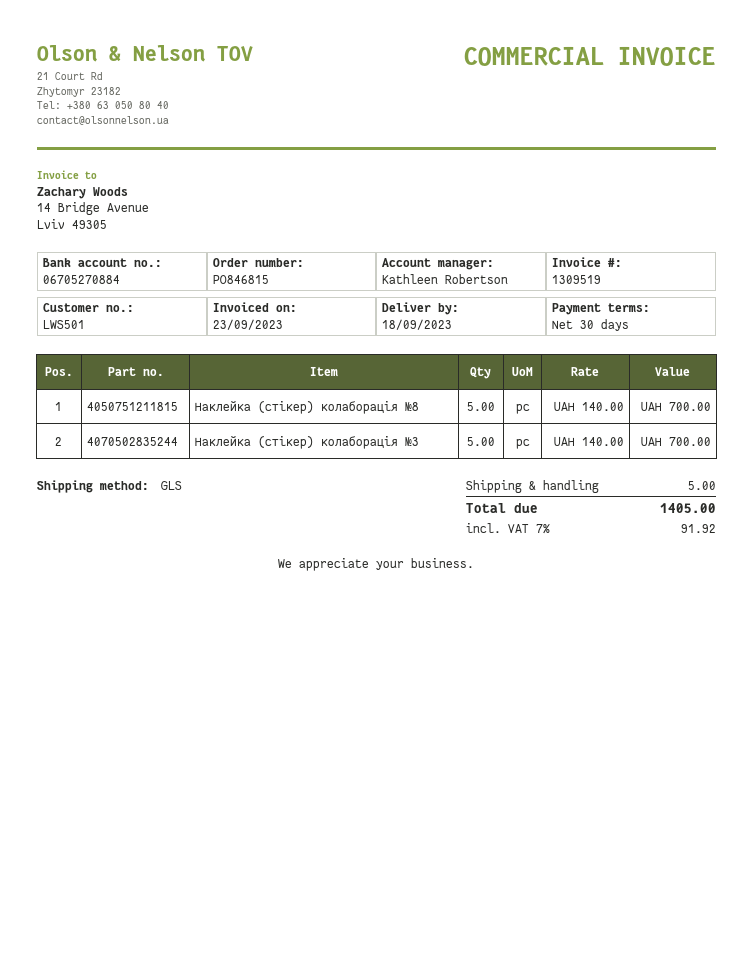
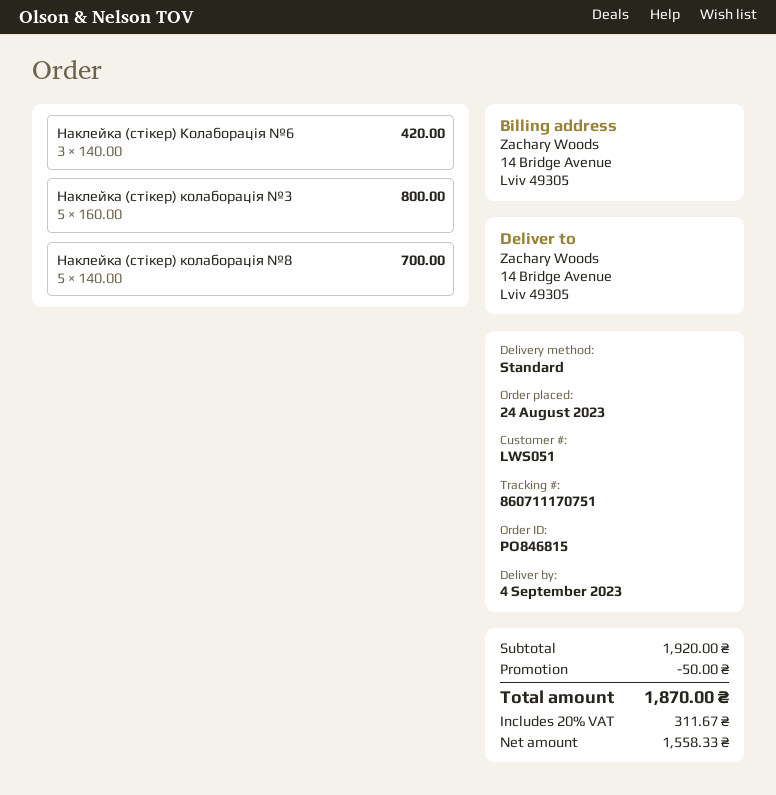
delivery date: 2023-09-18 -> 2023-09-04
customer number: LWS501 -> LWS051
shipping method: GLS -> standard
Наклейка (стікер) колаборація №3: 5 x 140.00 = 700.00 -> 5 x 160.00 = 800.00
Наклейка (стікер) Колаборація №6: none -> 3 x 140.00 = 420.00
discount: none -> 50.00
shipping: 5.00 -> none
tax: 7% = 91.92 -> 20% = 311.67
total: 1405.00 -> 1870.00

